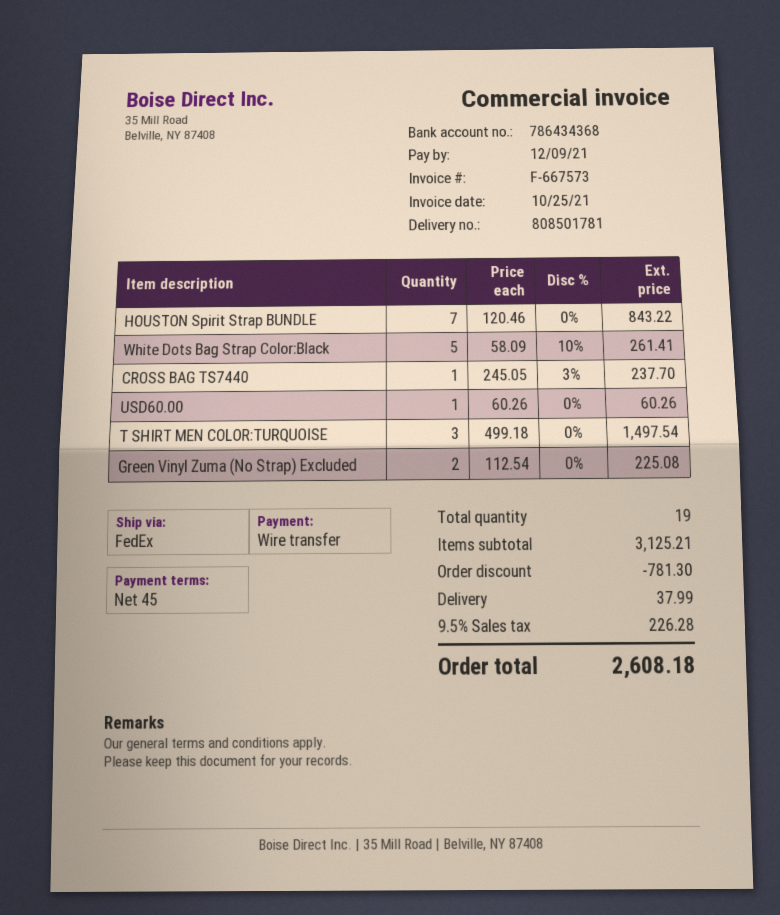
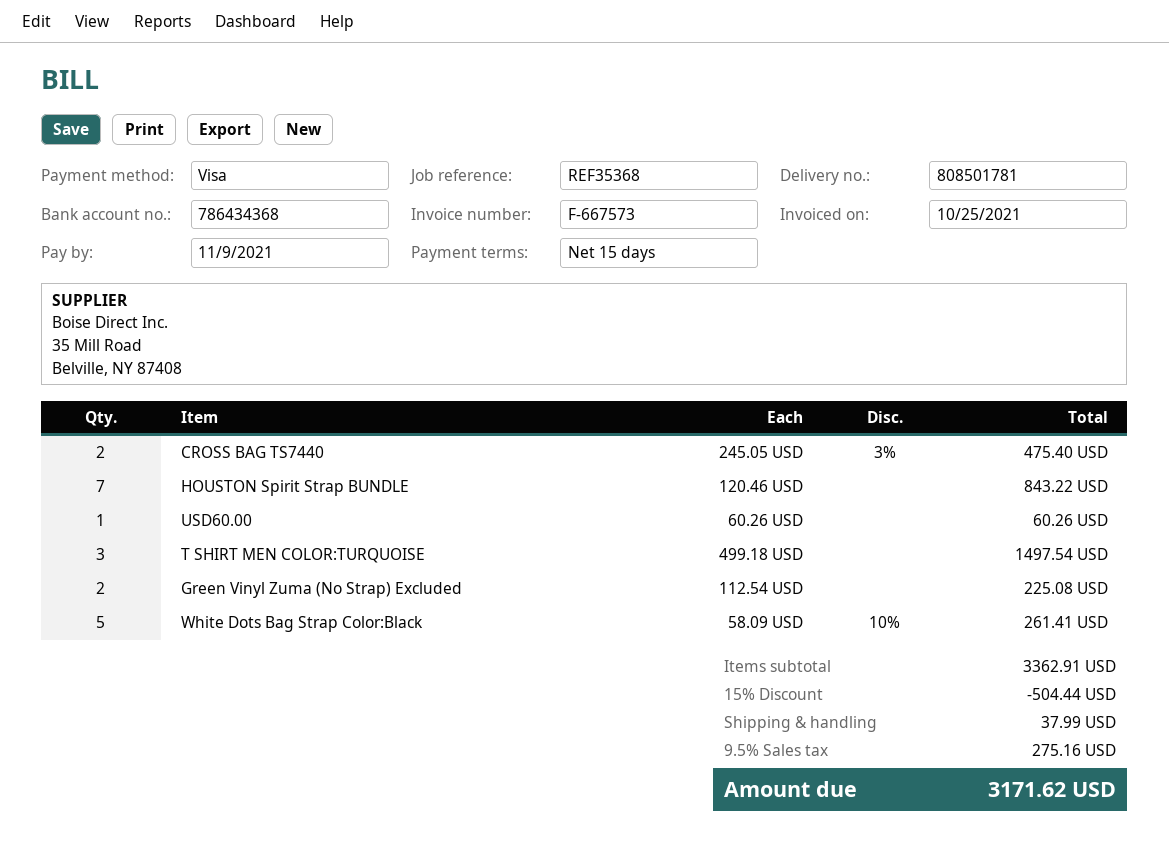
payment terms: 45 days -> 15 days
due date: 2021-12-09 -> 2021-11-09
payment method: bank transfer -> Visa
CROSS BAG TS7440: 1 x 245.05 - 3% = 237.70 -> 2 x 245.05 - 3% = 475.40
subtotal: 3125.21 -> 3362.91
discount: 781.30 -> 504.44
tax: 9.5% = 226.28 -> 9.5% = 275.16
total: 2608.18 -> 3171.62

